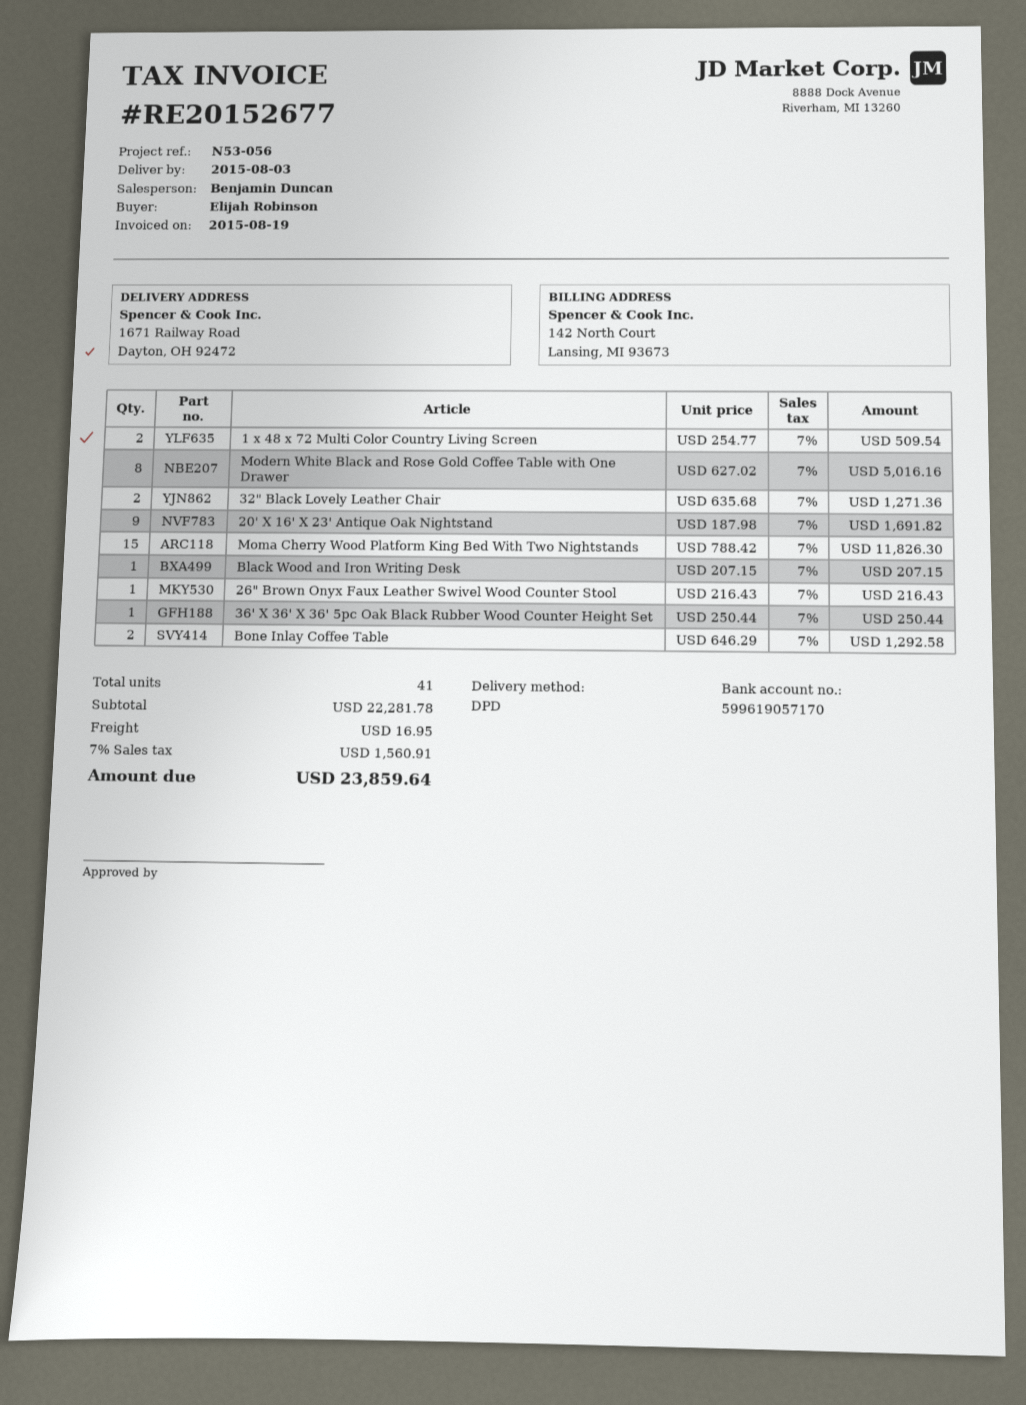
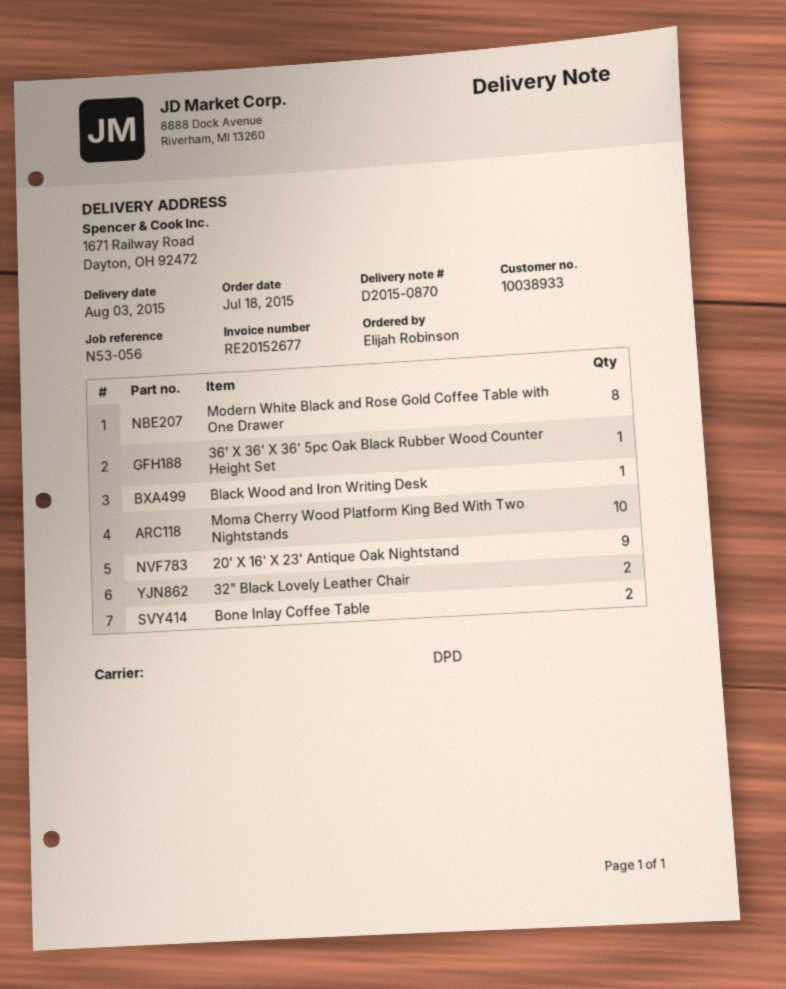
1 x 48 x 72 Multi Color Country Living Screen: 2 -> none
Moma Cherry Wood Platform King Bed With Two Nightstands: 15 -> 10
26" Brown Onyx Faux Leather Swivel Wood Counter Stool: 1 -> none

